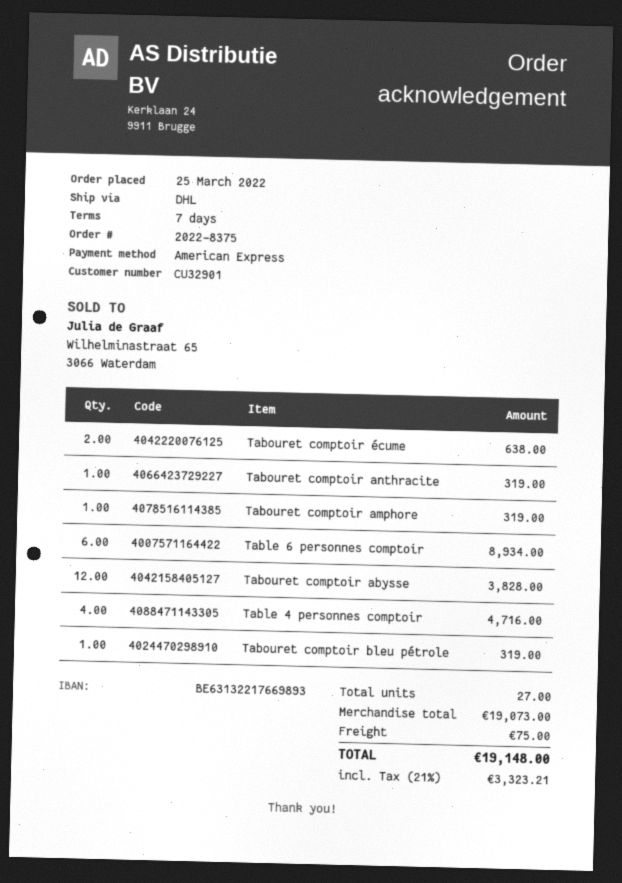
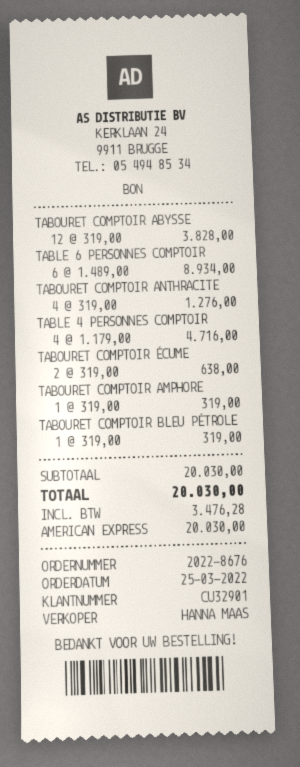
order number: 2022-8375 -> 2022-8676
Tabouret comptoir anthracite: 1 for 319.00 -> 4 for 1276.00
subtotal: 19073.00 -> 20030.00
shipping: 75.00 -> none
tax: 3323.21 -> 3476.28
total: 19148.00 -> 20030.00

